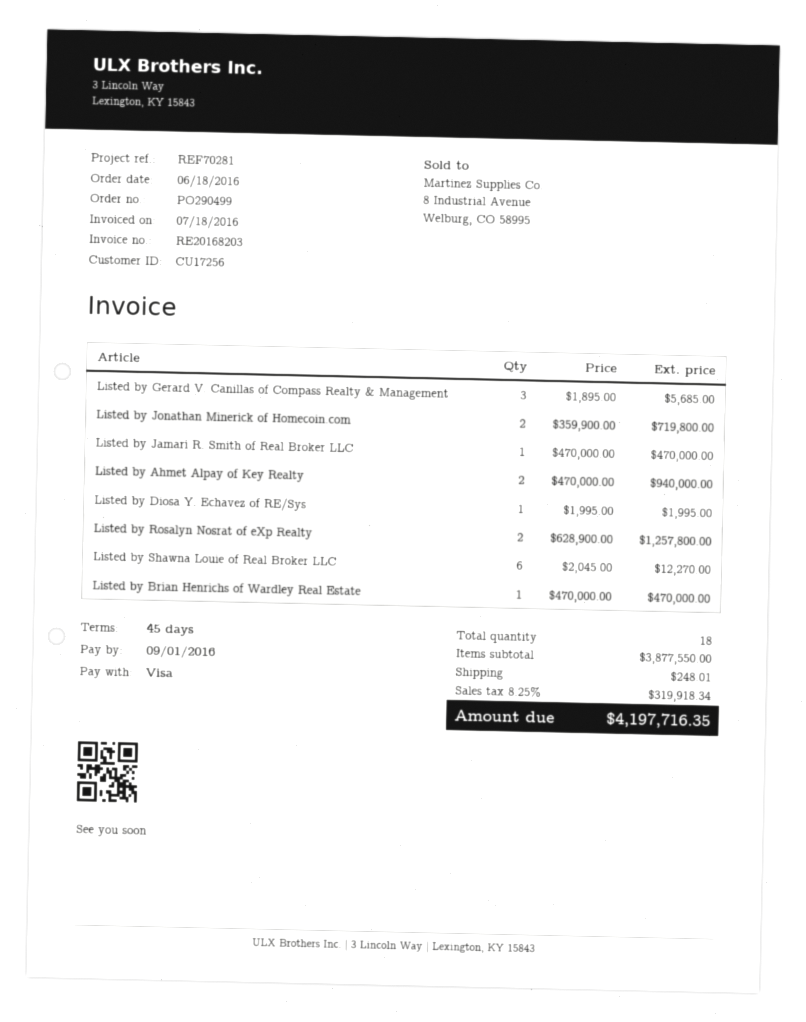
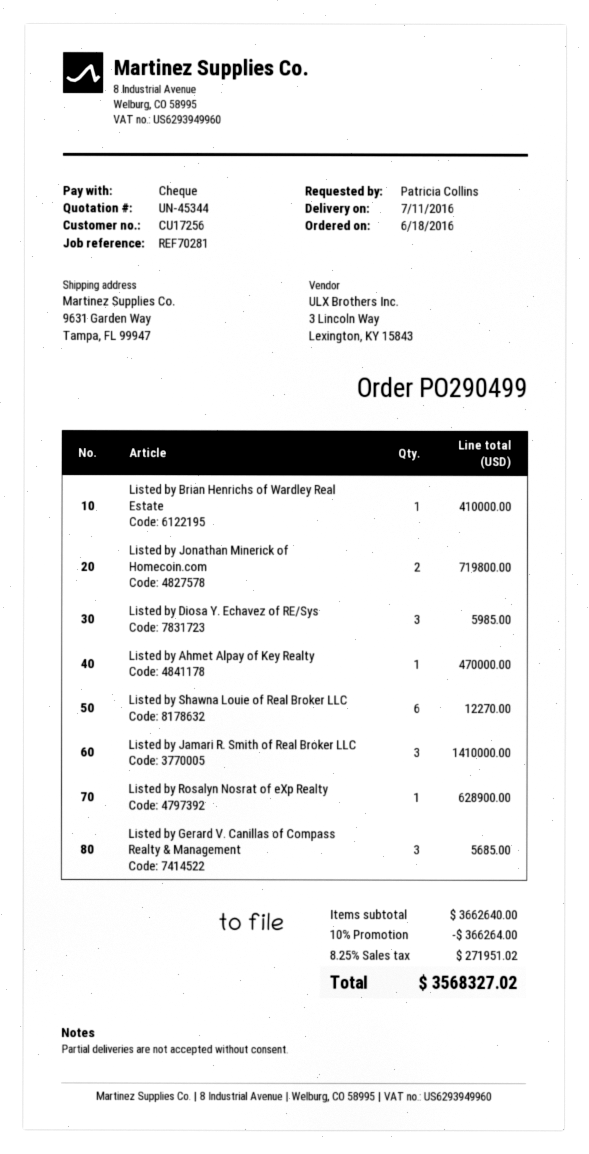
payment method: Visa -> cheque
Listed by Jamari R. Smith of Real Broker LLC: 1 for 470000.00 -> 3 for 1410000.00
Listed by Ahmet Alpay of Key Realty: 2 for 940000.00 -> 1 for 470000.00
Listed by Diosa Y. Echavez of RE/Sys: 1 for 1995.00 -> 3 for 5985.00
Listed by Rosalyn Nosrat of eXp Realty: 2 for 1257800.00 -> 1 for 628900.00
Listed by Brian Henrichs of Wardley Real Estate: 1 for 470000.00 -> 1 for 410000.00
subtotal: 3877550.00 -> 3662640.00
discount: none -> 10% = 366264.00
shipping: 248.01 -> none
tax: 8.25% = 319918.34 -> 8.25% = 271951.02
total: 4197716.35 -> 3568327.02

